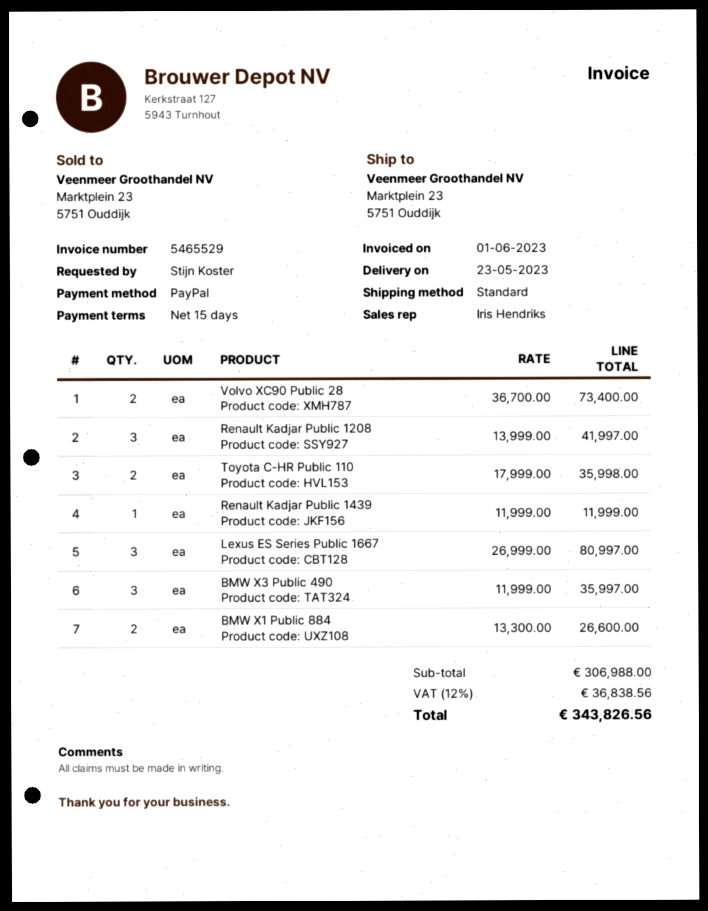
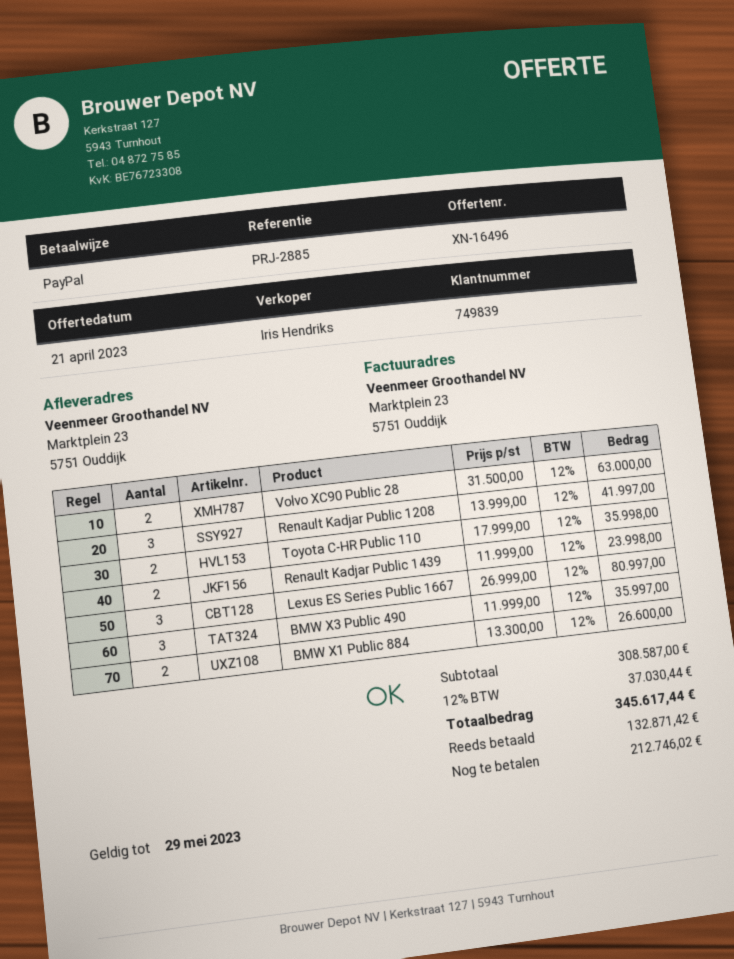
Volvo XC90 Public 28: 2 x 36700.00 = 73400.00 -> 2 x 31500.00 = 63000.00
Renault Kadjar Public 1439: 1 x 11999.00 = 11999.00 -> 2 x 11999.00 = 23998.00
subtotal: 306988.00 -> 308587.00
tax: 12% = 36838.56 -> 12% = 37030.44
total: 343826.56 -> 345617.44

